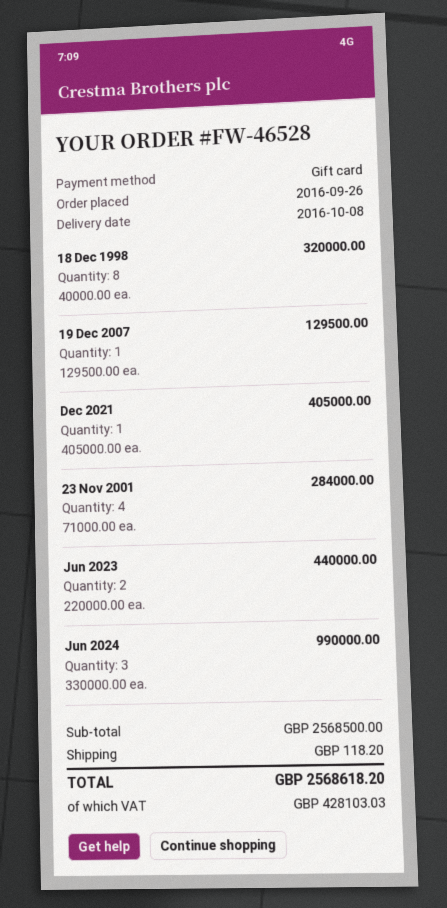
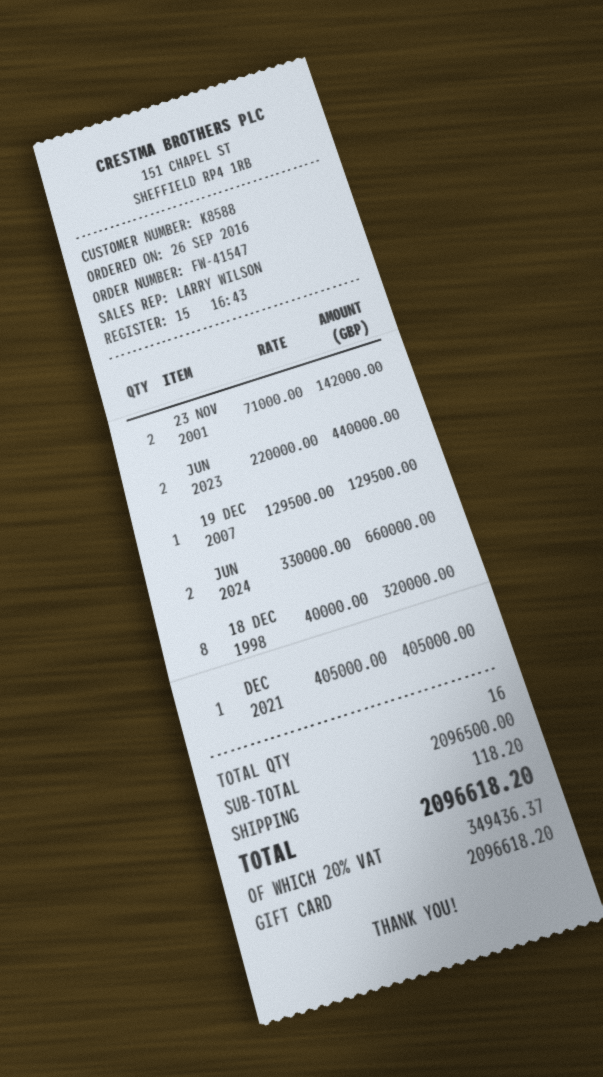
order number: FW-46528 -> FW-41547
23 Nov 2001: 4 x 71000.00 = 284000.00 -> 2 x 71000.00 = 142000.00
Jun 2024: 3 x 330000.00 = 990000.00 -> 2 x 330000.00 = 660000.00
subtotal: 2568500.00 -> 2096500.00
tax: 428103.03 -> 349436.37
total: 2568618.20 -> 2096618.20

